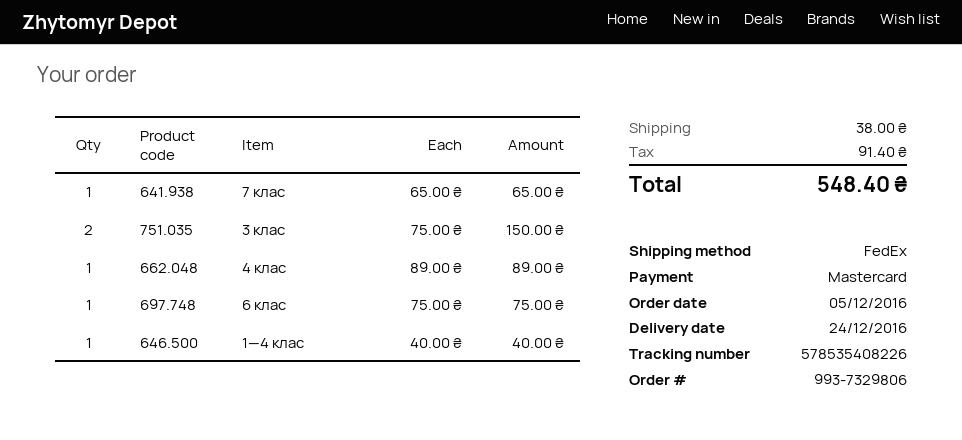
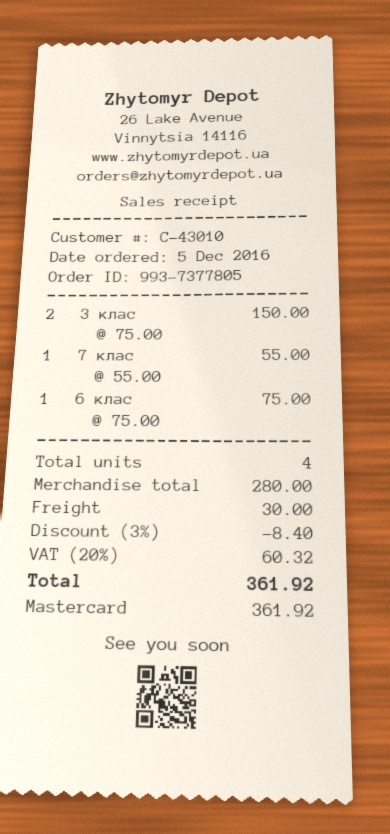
order number: 993-7329806 -> 993-7377805
7 клас: 1 x 65.00 = 65.00 -> 1 x 55.00 = 55.00
4 клас: 1 x 89.00 = 89.00 -> none
1—4 клас: 1 x 40.00 = 40.00 -> none
discount: none -> 3% = 8.40
shipping: 38.00 -> 30.00
tax: 91.40 -> 60.32
total: 548.40 -> 361.92

